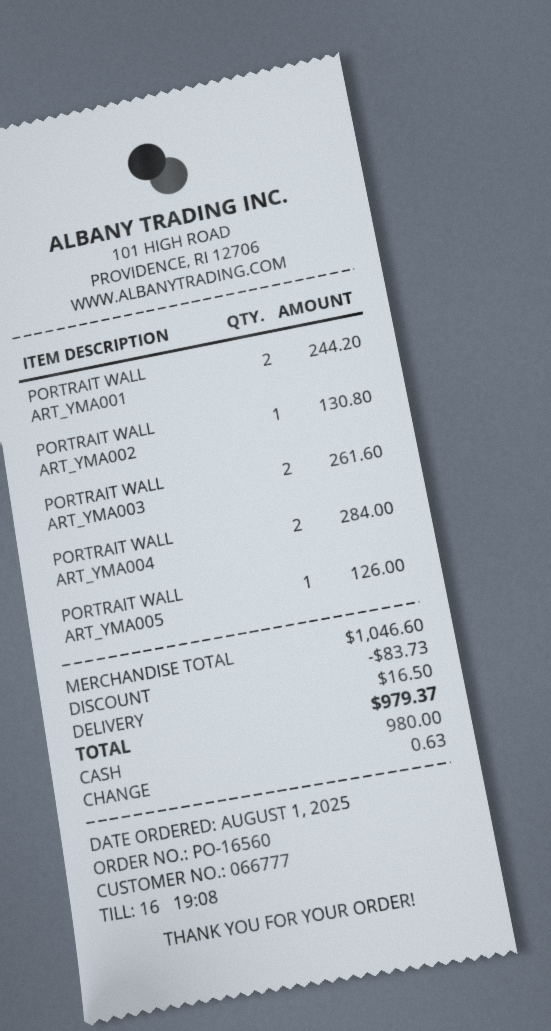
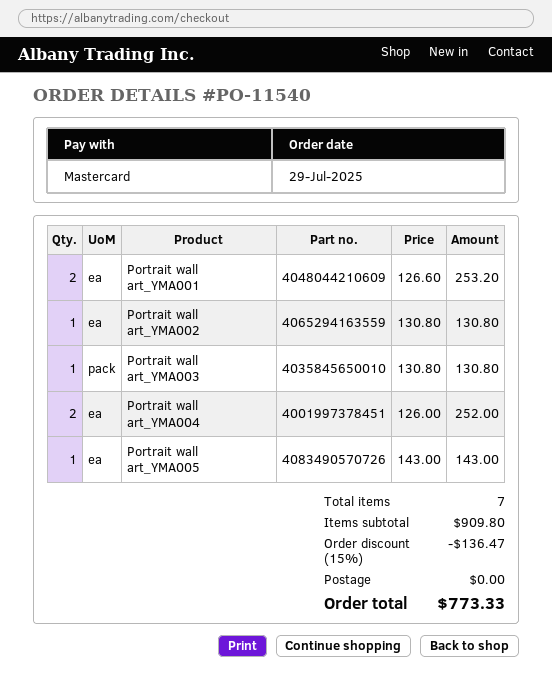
order number: PO-16560 -> PO-11540
order date: 2025-08-01 -> 2025-07-29
payment method: cash -> Mastercard
PORTRAIT WALL ART_YMA001: 2 for 244.20 -> 2 for 253.20
PORTRAIT WALL ART_YMA003: 2 for 261.60 -> 1 for 130.80
PORTRAIT WALL ART_YMA004: 2 for 284.00 -> 2 for 252.00
PORTRAIT WALL ART_YMA005: 1 for 126.00 -> 1 for 143.00
subtotal: 1046.60 -> 909.80
discount: 83.73 -> 136.47
shipping: 16.50 -> 0.00
total: 979.37 -> 773.33

